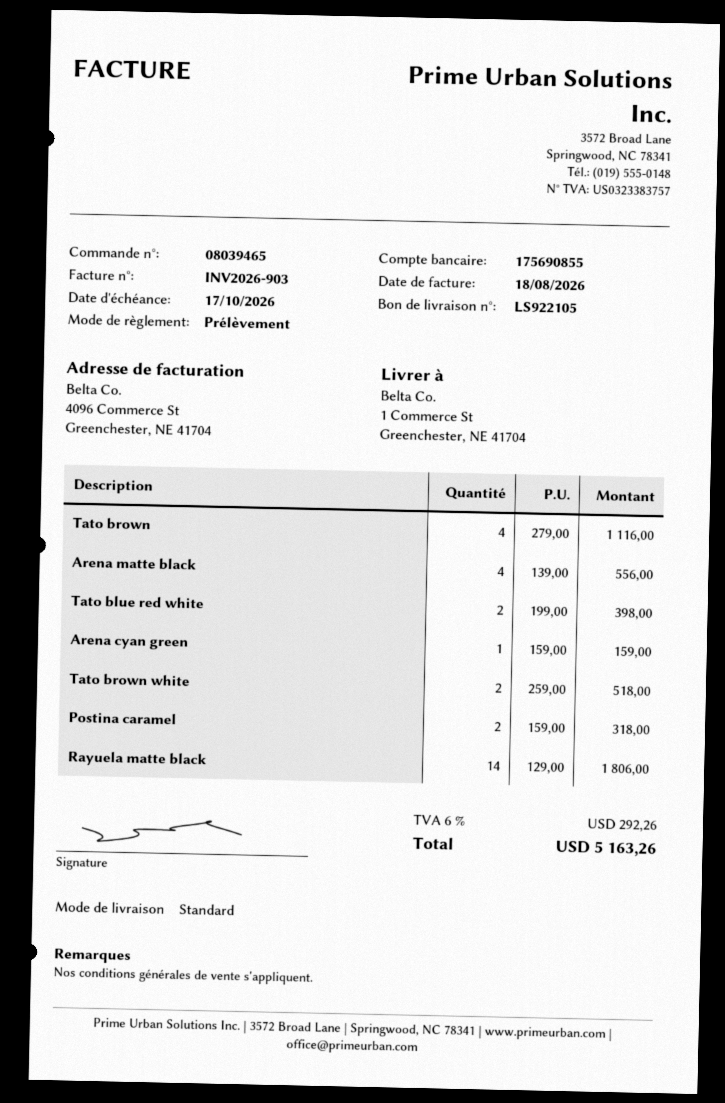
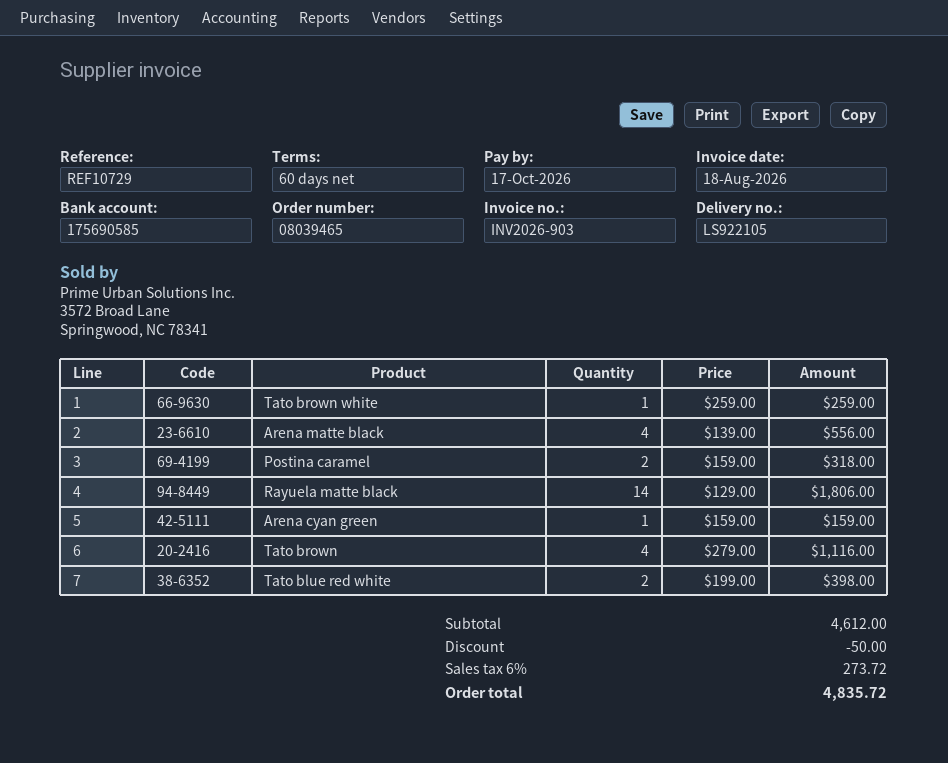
bank account: 175690855 -> 175690585
Tato brown white: 2 x 259.00 = 518.00 -> 1 x 259.00 = 259.00
discount: none -> 50.00
tax: 6% = 292.26 -> 6% = 273.72
total: 5163.26 -> 4835.72

